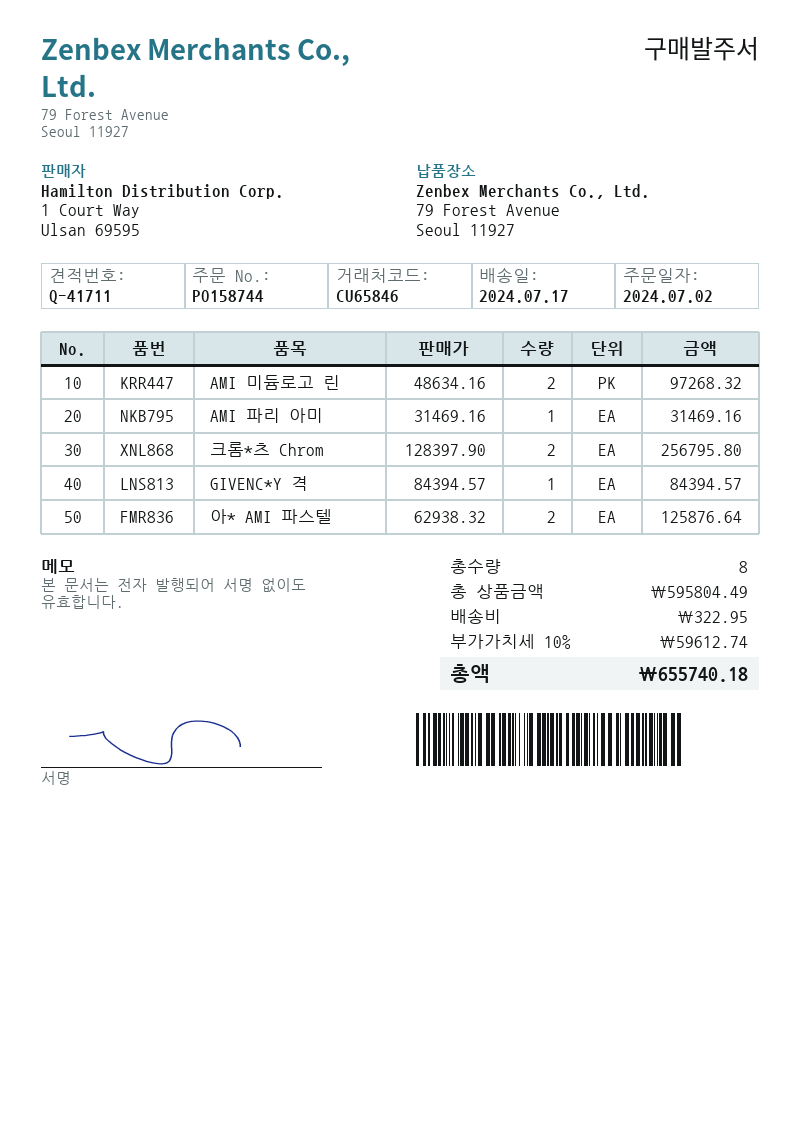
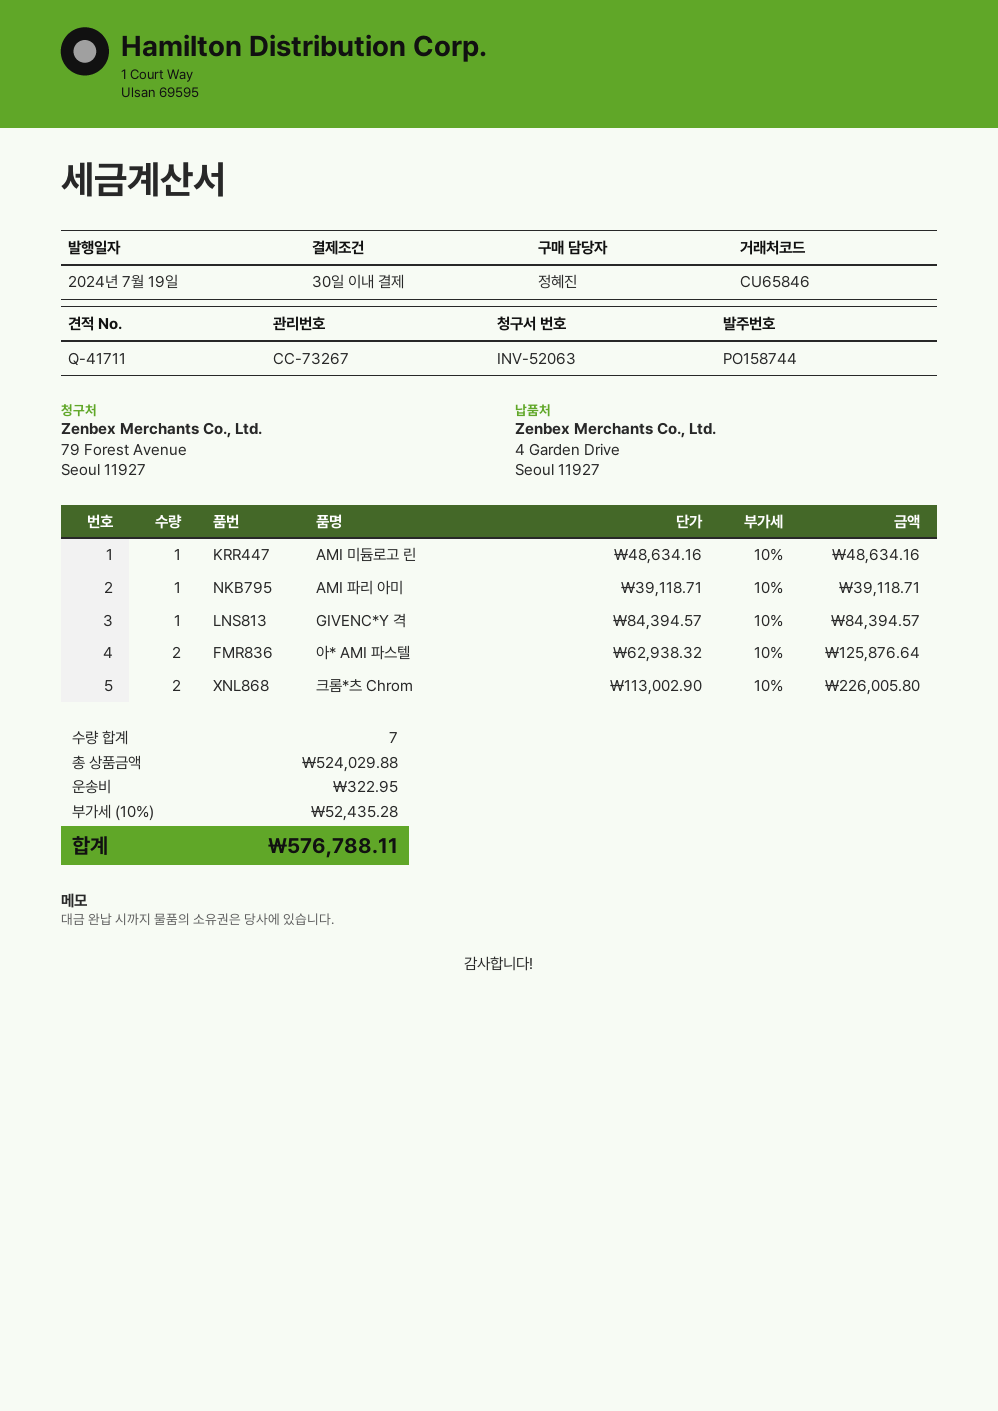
ship to: 79 Forest Avenue, Seoul 11927 -> 4 Garden Drive, Seoul 11927
AMI 미듐로고 린: 2 x 48634.16 = 97268.32 -> 1 x 48634.16 = 48634.16
AMI 파리 아미: 1 x 31469.16 = 31469.16 -> 1 x 39118.71 = 39118.71
크롬*츠 Chrom: 2 x 128397.90 = 256795.80 -> 2 x 113002.90 = 226005.80
total quantity: 8 -> 7
subtotal: 595804.49 -> 524029.88
tax: 10% = 59612.74 -> 10% = 52435.28
total: 655740.18 -> 576788.11

